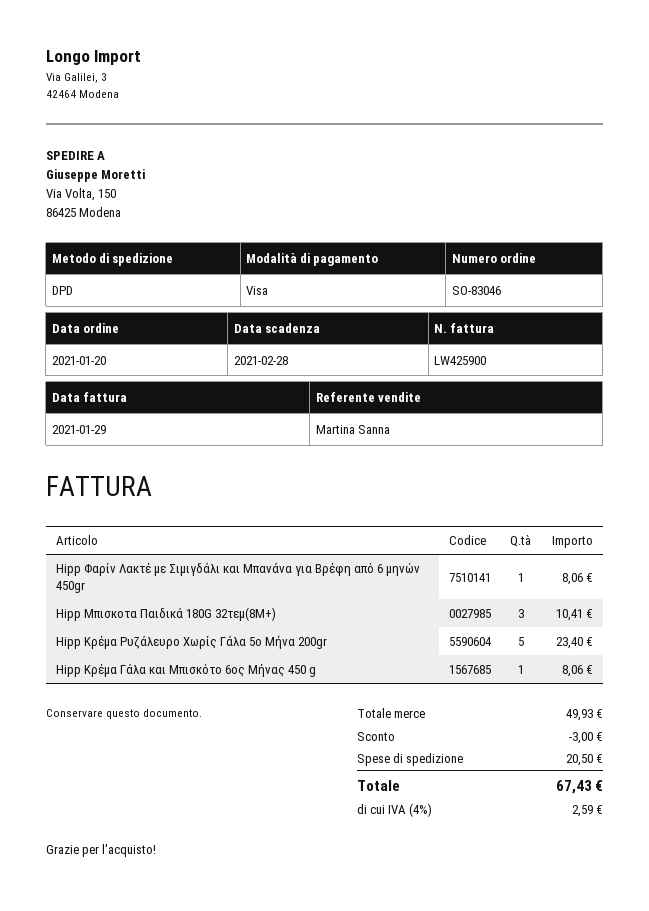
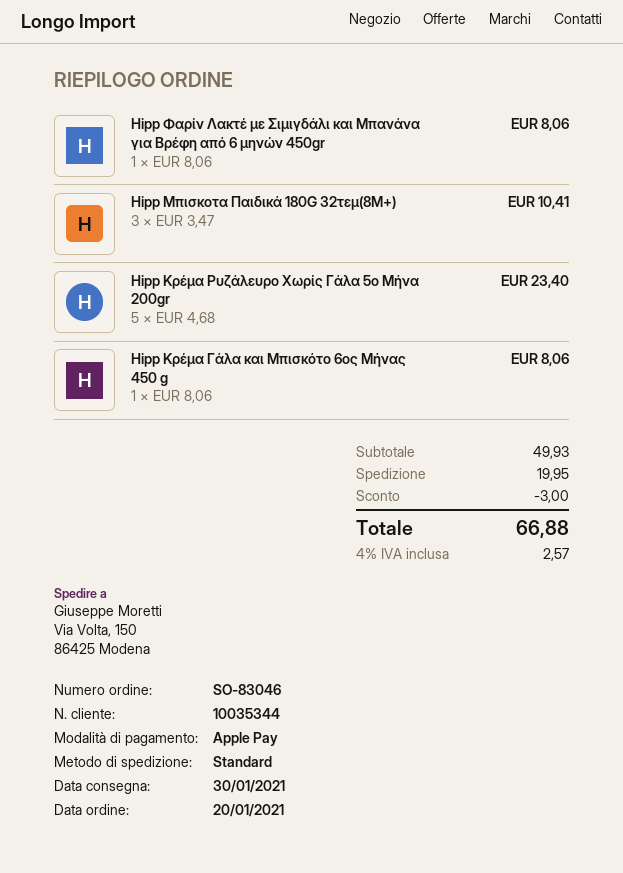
payment method: Visa -> Apple Pay
shipping method: DPD -> standard
shipping: 20.50 -> 19.95
tax: 4% = 2.59 -> 4% = 2.57
total: 67.43 -> 66.88

